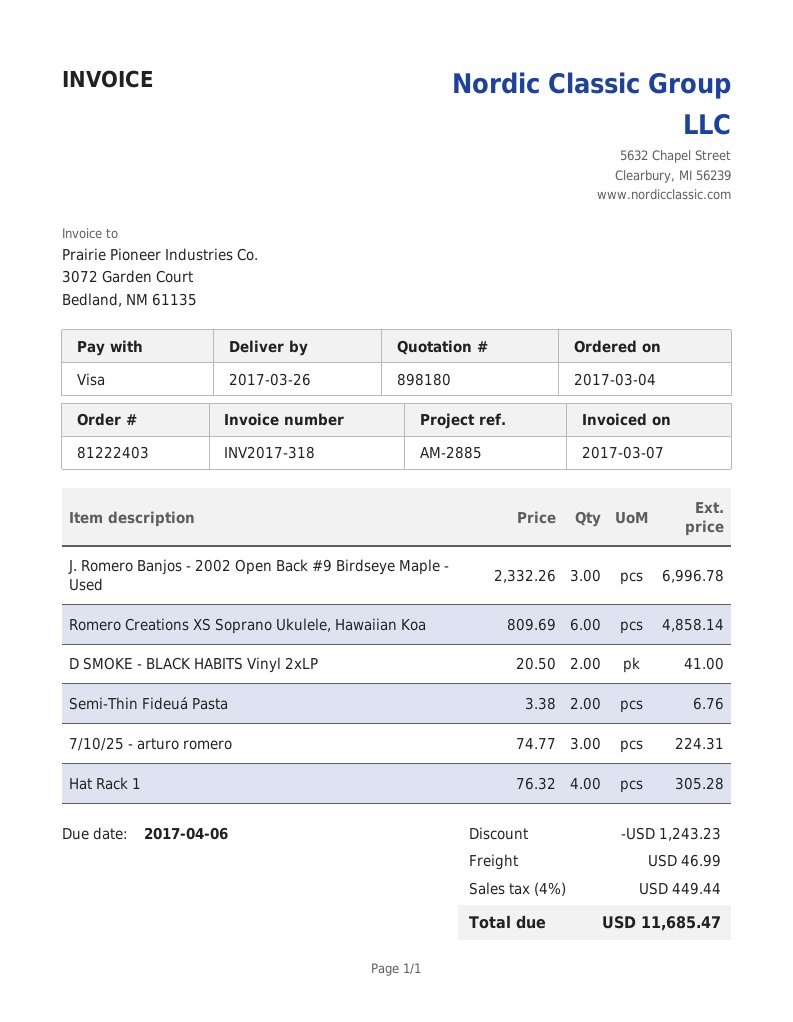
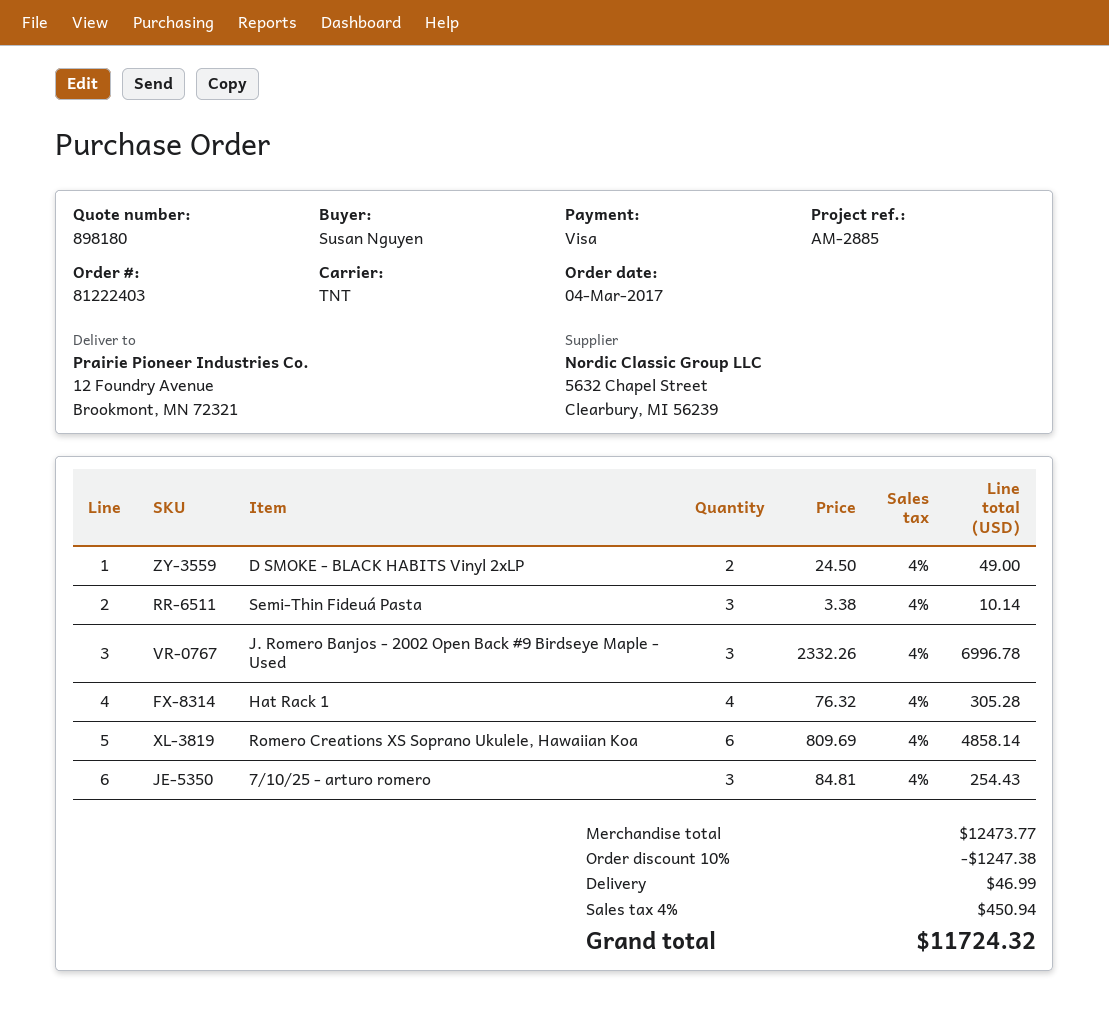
D SMOKE - BLACK HABITS Vinyl 2xLP: 2 x 20.50 = 41.00 -> 2 x 24.50 = 49.00
Semi-Thin Fideuá Pasta: 2 x 3.38 = 6.76 -> 3 x 3.38 = 10.14
7/10/25 - arturo romero: 3 x 74.77 = 224.31 -> 3 x 84.81 = 254.43
discount: 1243.23 -> 1247.38
tax: 4% = 449.44 -> 4% = 450.94
total: 11685.47 -> 11724.32

